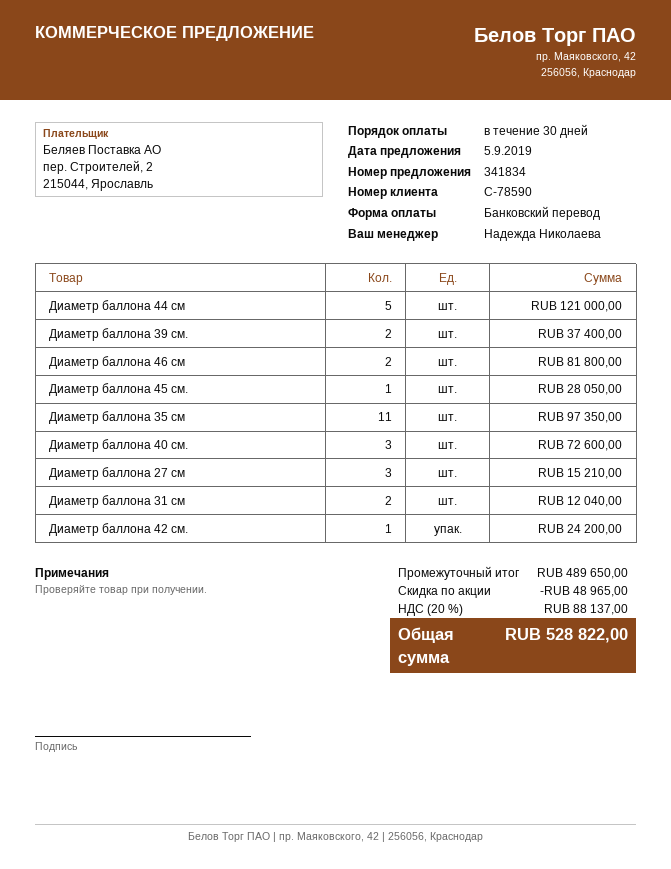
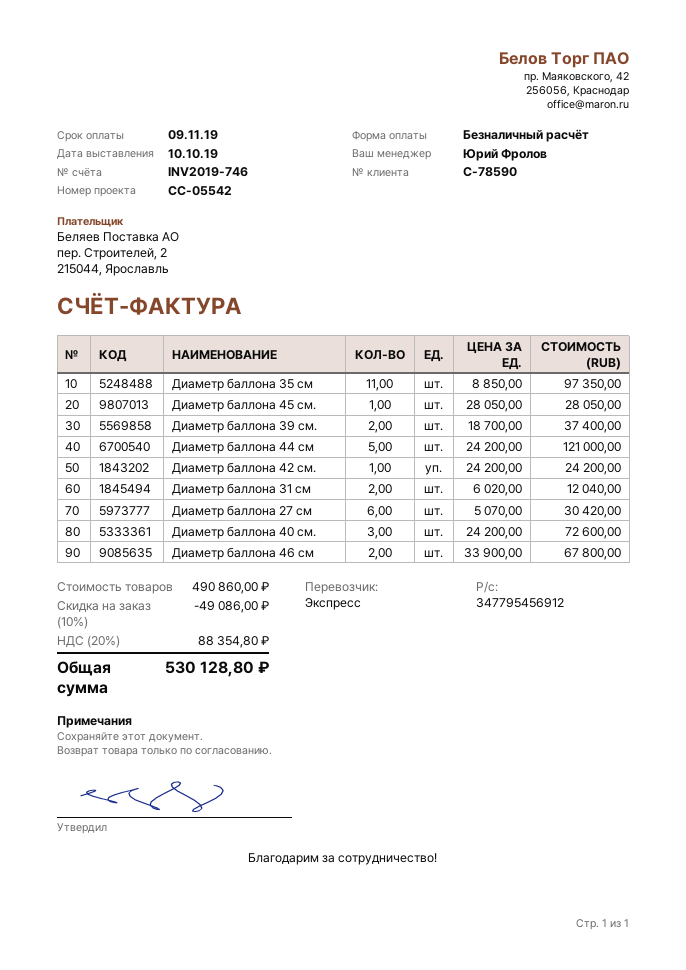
sales rep: Надежда Николаева -> Юрий Фролов
Диаметр баллона 46 см: 2 for 81800.00 -> 2 for 67800.00
Диаметр баллона 27 см: 3 for 15210.00 -> 6 for 30420.00
subtotal: 489650.00 -> 490860.00
discount: 48965.00 -> 49086.00
tax: 20% = 88137.00 -> 20% = 88354.80
total: 528822.00 -> 530128.80

